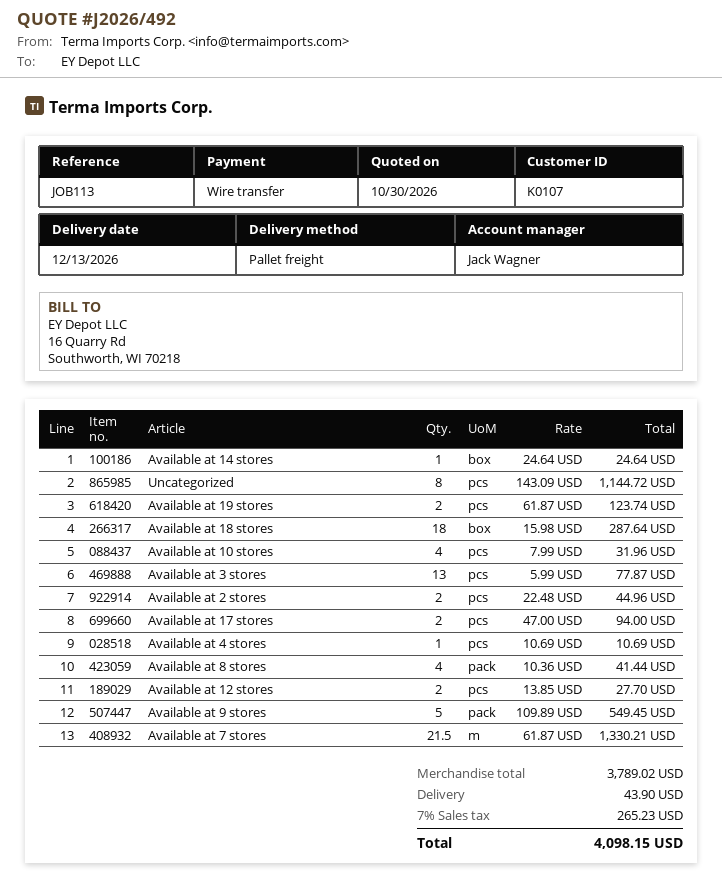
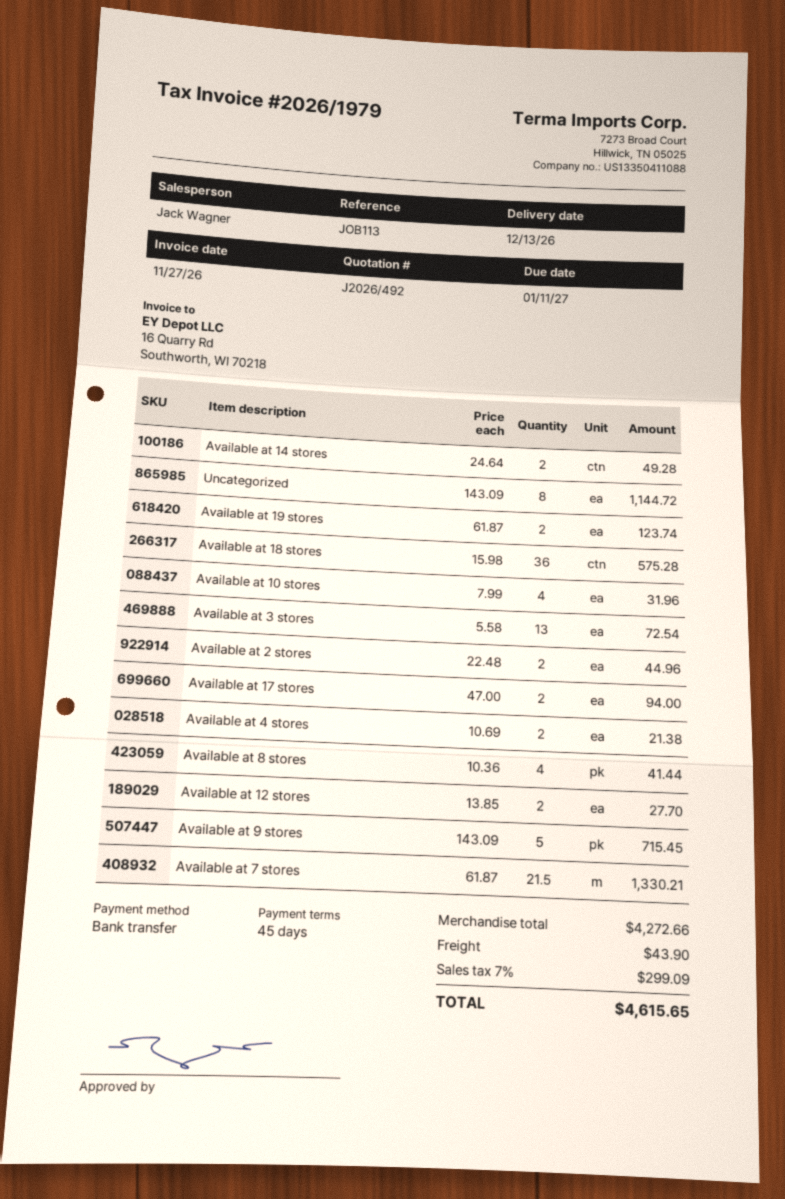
Available at 14 stores: 1 x 24.64 = 24.64 -> 2 x 24.64 = 49.28
Available at 18 stores: 18 x 15.98 = 287.64 -> 36 x 15.98 = 575.28
Available at 3 stores: 13 x 5.99 = 77.87 -> 13 x 5.58 = 72.54
Available at 4 stores: 1 x 10.69 = 10.69 -> 2 x 10.69 = 21.38
Available at 9 stores: 5 x 109.89 = 549.45 -> 5 x 143.09 = 715.45
subtotal: 3789.02 -> 4272.66
tax: 7% = 265.23 -> 7% = 299.09
total: 4098.15 -> 4615.65

